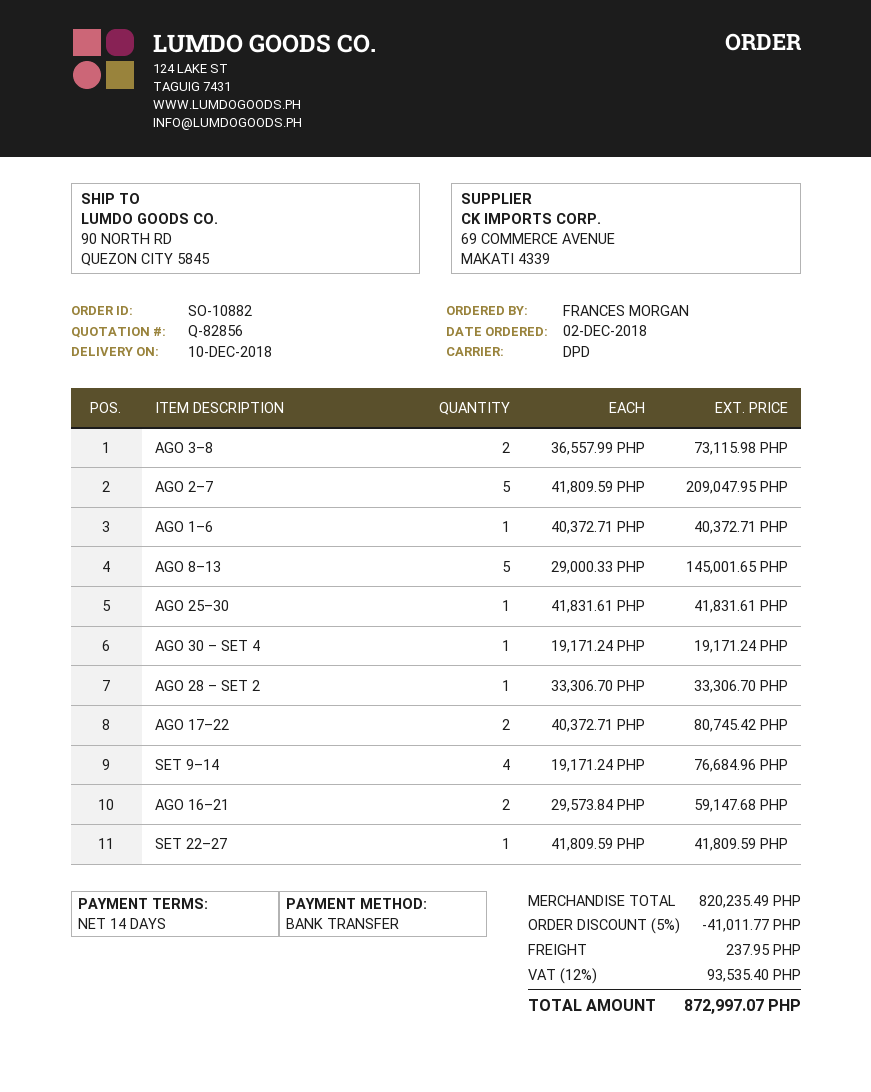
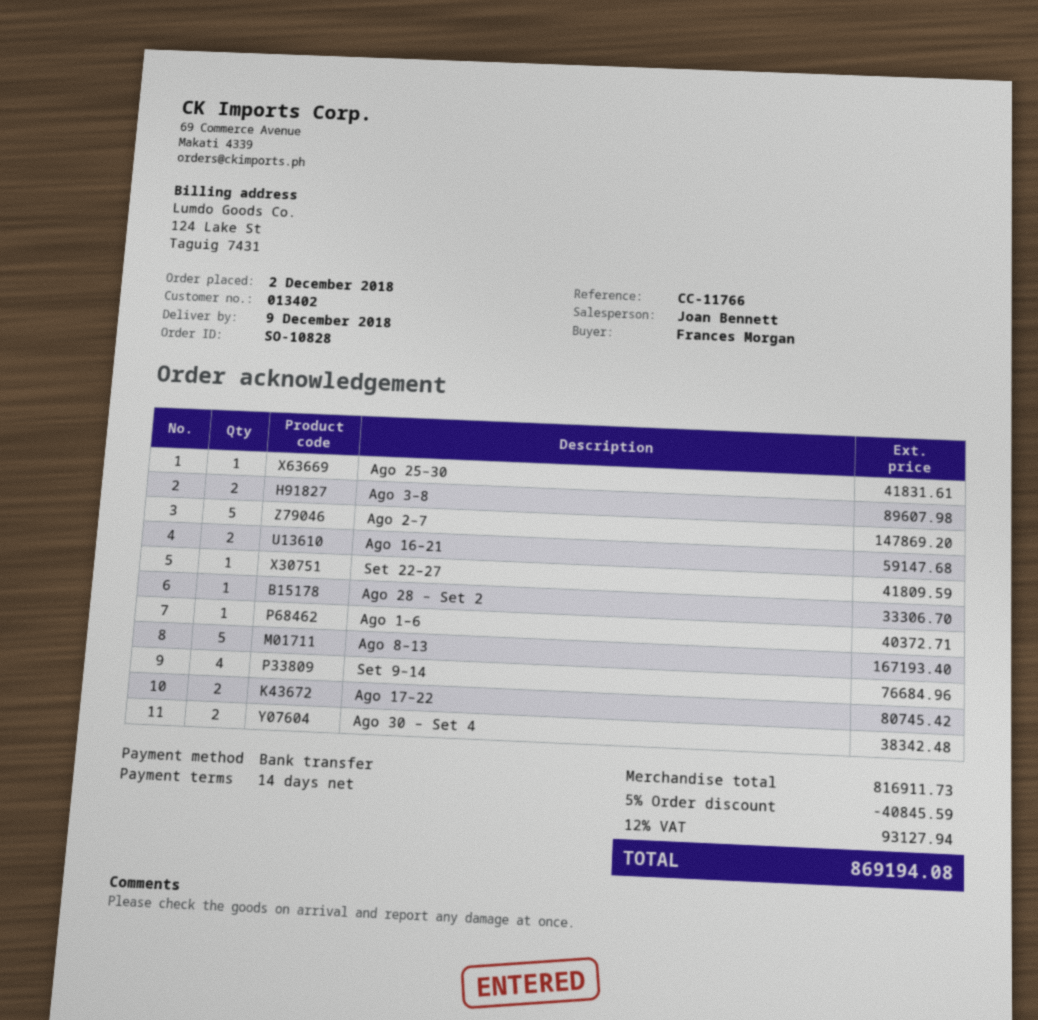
order number: SO-10882 -> SO-10828
delivery date: 2018-12-10 -> 2018-12-09
AGO 3–8: 2 for 73115.98 -> 2 for 89607.98
AGO 2–7: 5 for 209047.95 -> 5 for 147869.20
AGO 8–13: 5 for 145001.65 -> 5 for 167193.40
AGO 30 – SET 4: 1 for 19171.24 -> 2 for 38342.48
subtotal: 820235.49 -> 816911.73
discount: 5% = 41011.77 -> 5% = 40845.59
shipping: 237.95 -> none
tax: 12% = 93535.40 -> 12% = 93127.94
total: 872997.07 -> 869194.08

